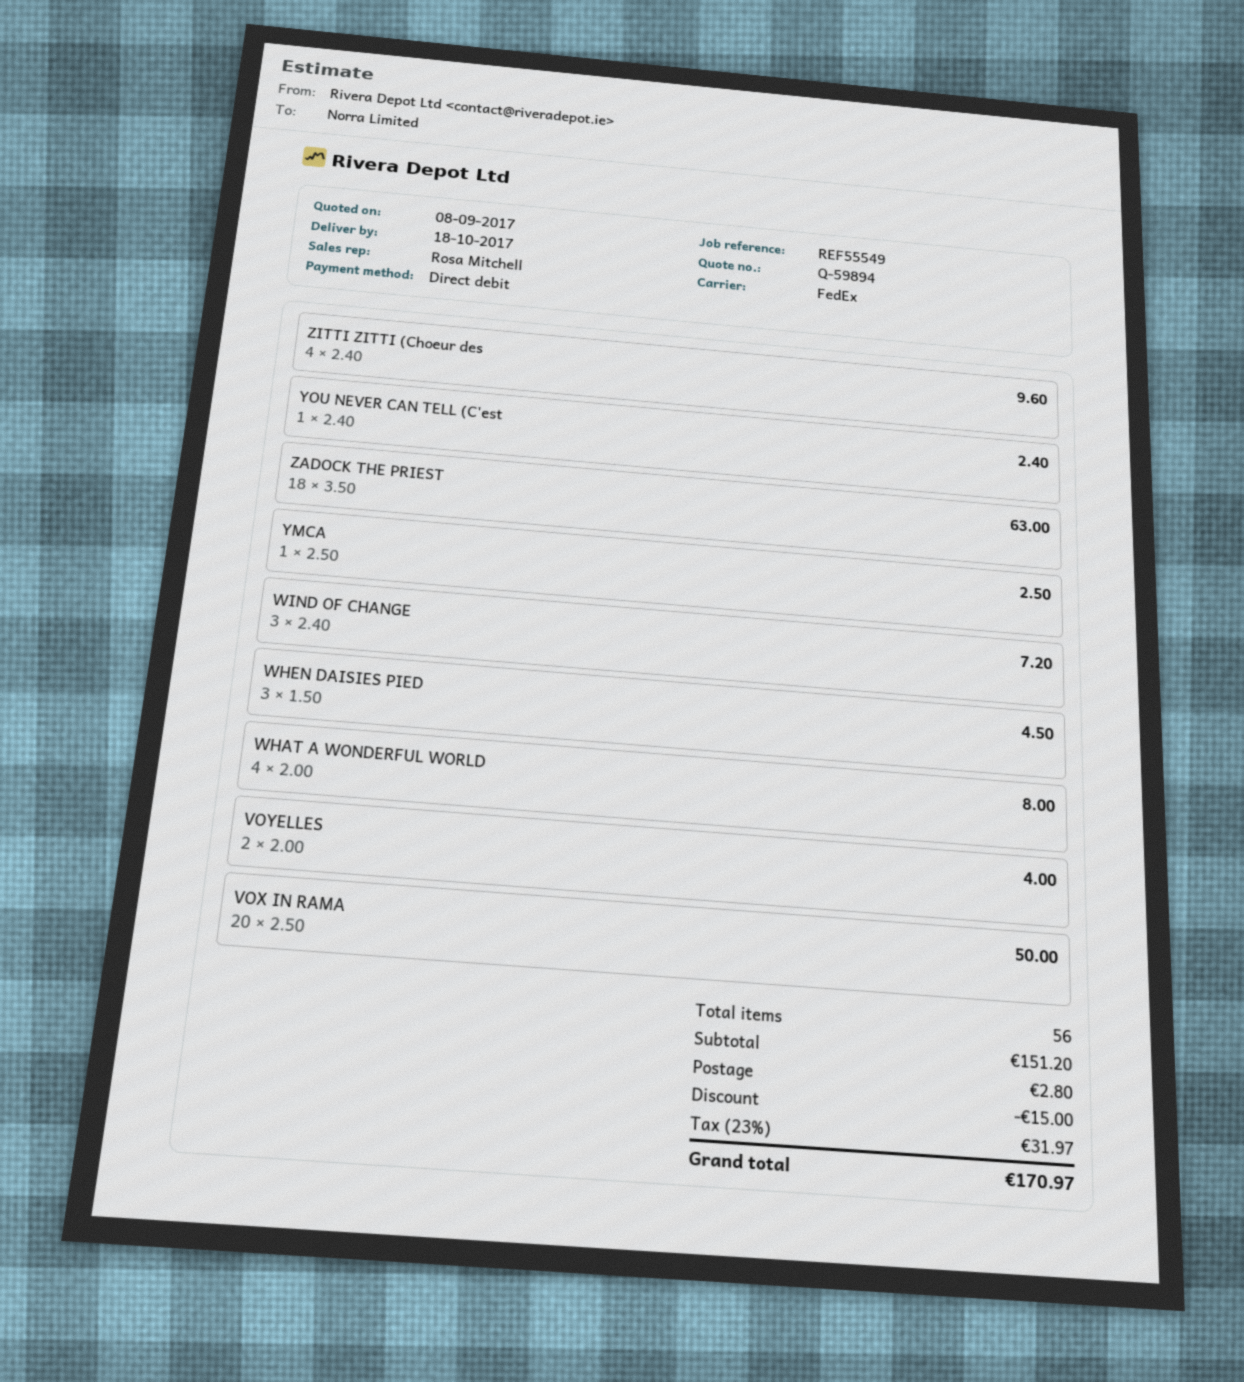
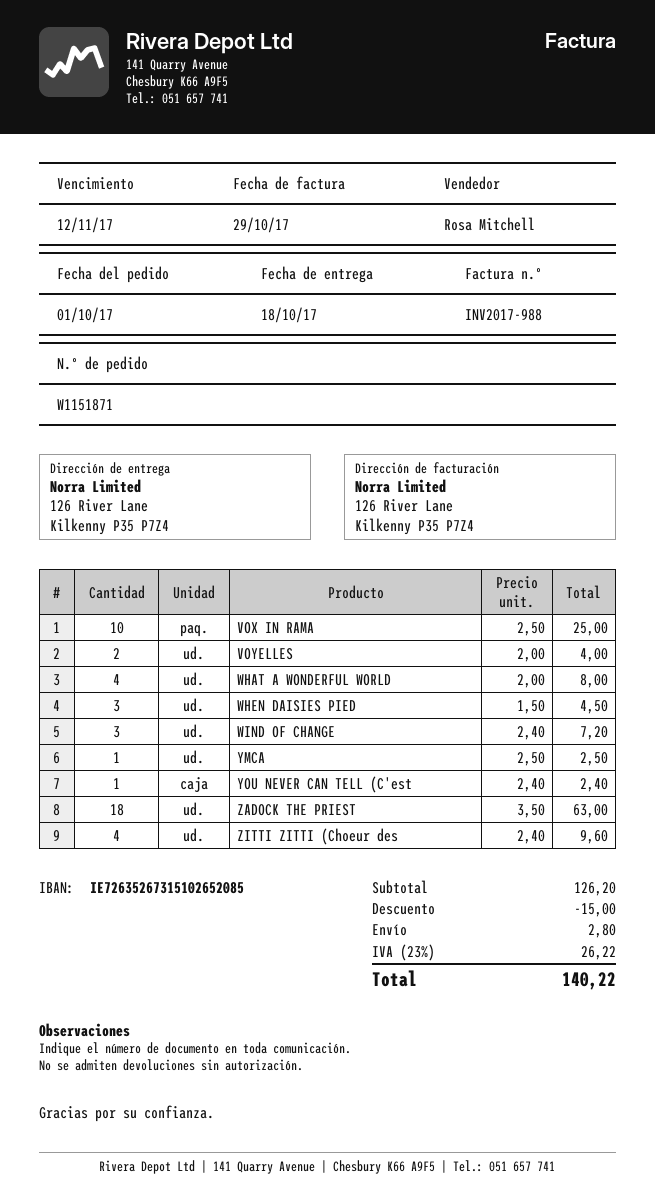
VOX IN RAMA: 20 x 2.50 = 50.00 -> 10 x 2.50 = 25.00
subtotal: 151.20 -> 126.20
tax: 23% = 31.97 -> 23% = 26.22
total: 170.97 -> 140.22

